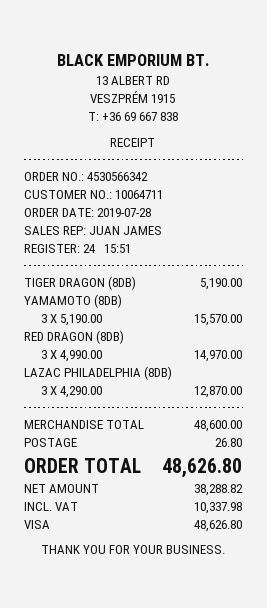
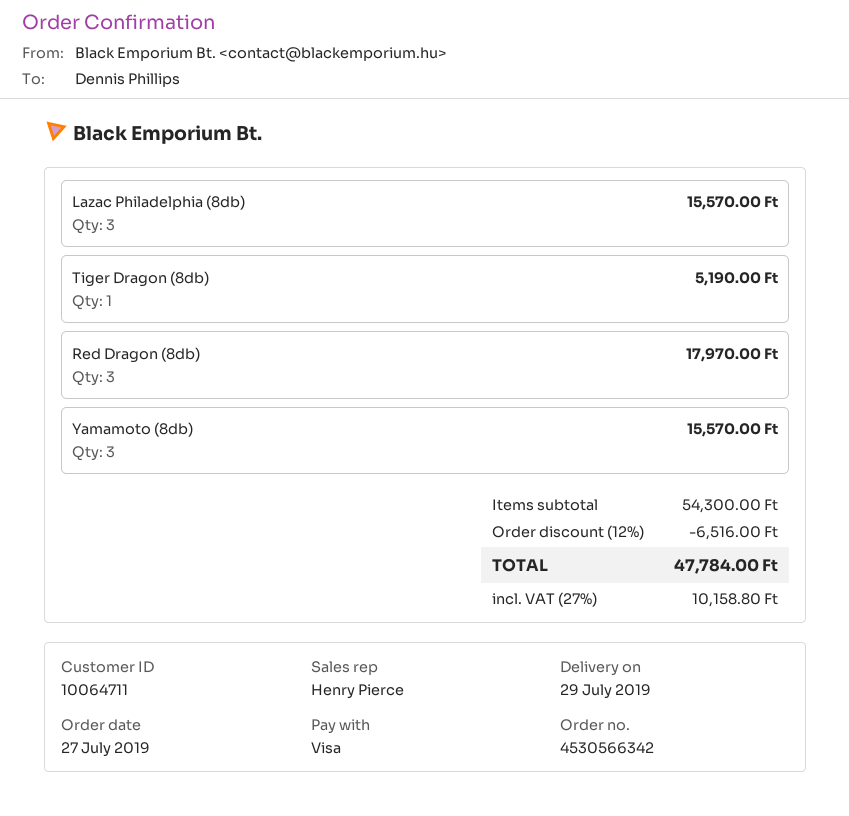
order date: 2019-07-28 -> 2019-07-27
sales rep: JUAN JAMES -> Henry Pierce
RED DRAGON (8DB): 3 for 14970.00 -> 3 for 17970.00
LAZAC PHILADELPHIA (8DB): 3 for 12870.00 -> 3 for 15570.00
subtotal: 48600.00 -> 54300.00
discount: none -> 12% = 6516.00
shipping: 26.80 -> none
tax: 10337.98 -> 10158.80
total: 48626.80 -> 47784.00

